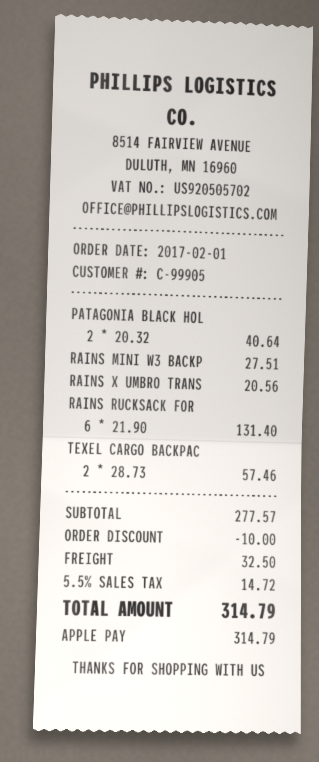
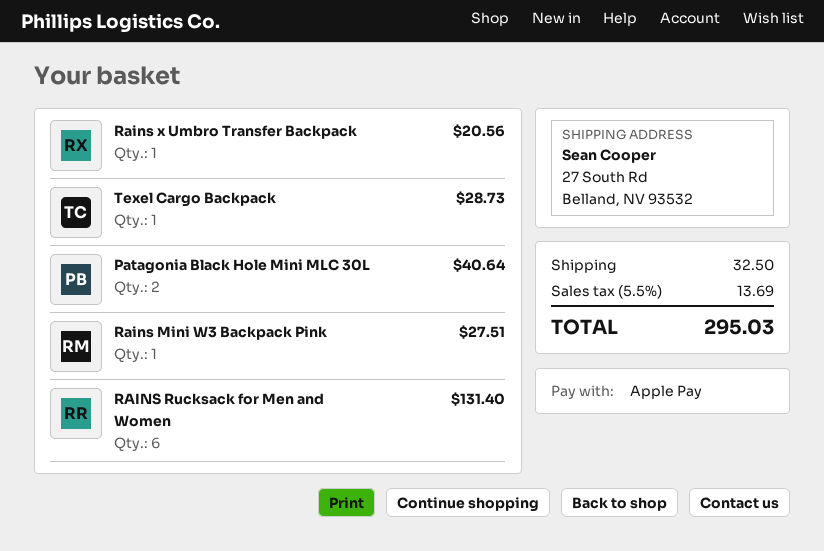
TEXEL CARGO BACKPAC: 2 for 57.46 -> 1 for 28.73
discount: 10.00 -> none
tax: 5.5% = 14.72 -> 5.5% = 13.69
total: 314.79 -> 295.03

